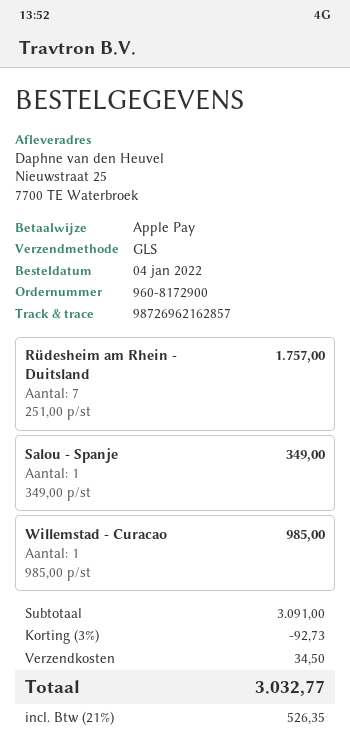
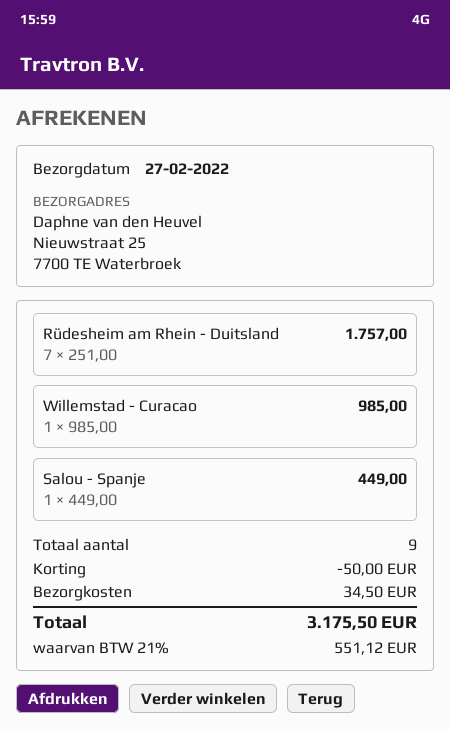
Salou - Spanje: 1 x 349.00 = 349.00 -> 1 x 449.00 = 449.00
discount: 92.73 -> 50.00
tax: 21% = 526.35 -> 21% = 551.12
total: 3032.77 -> 3175.50

